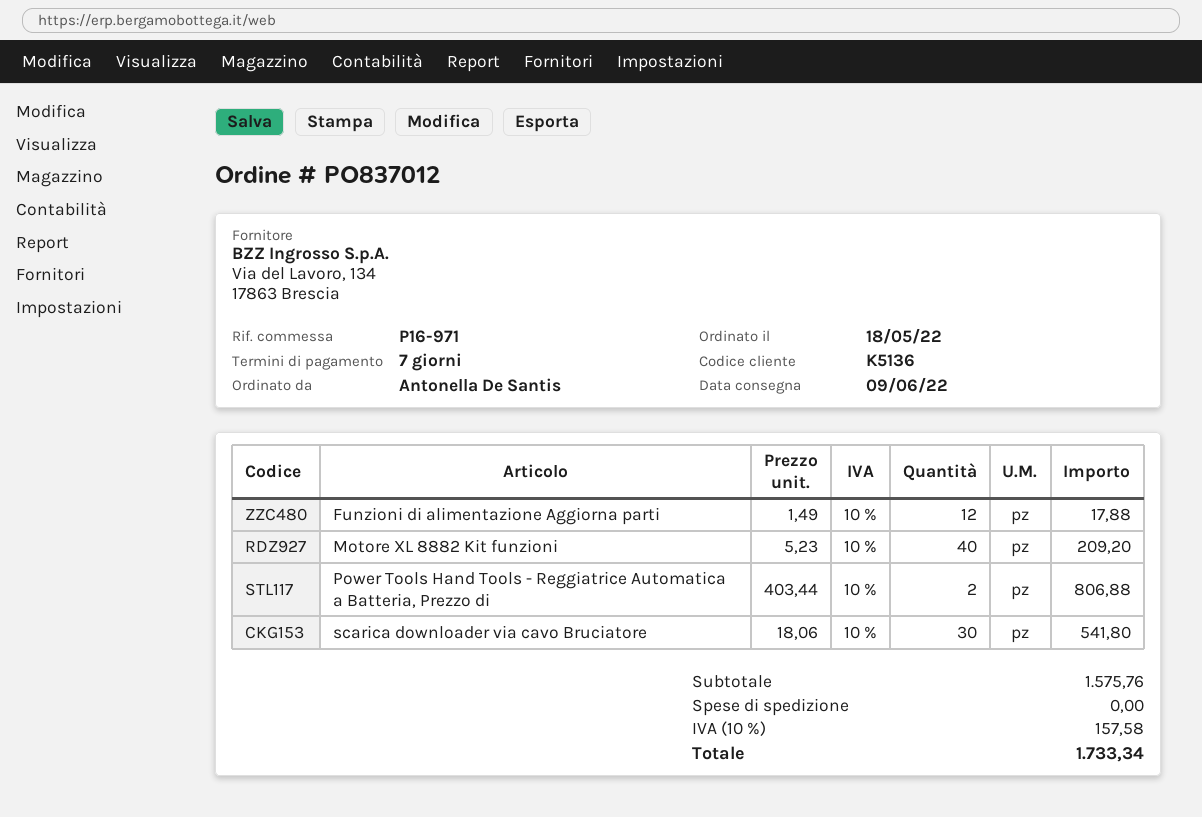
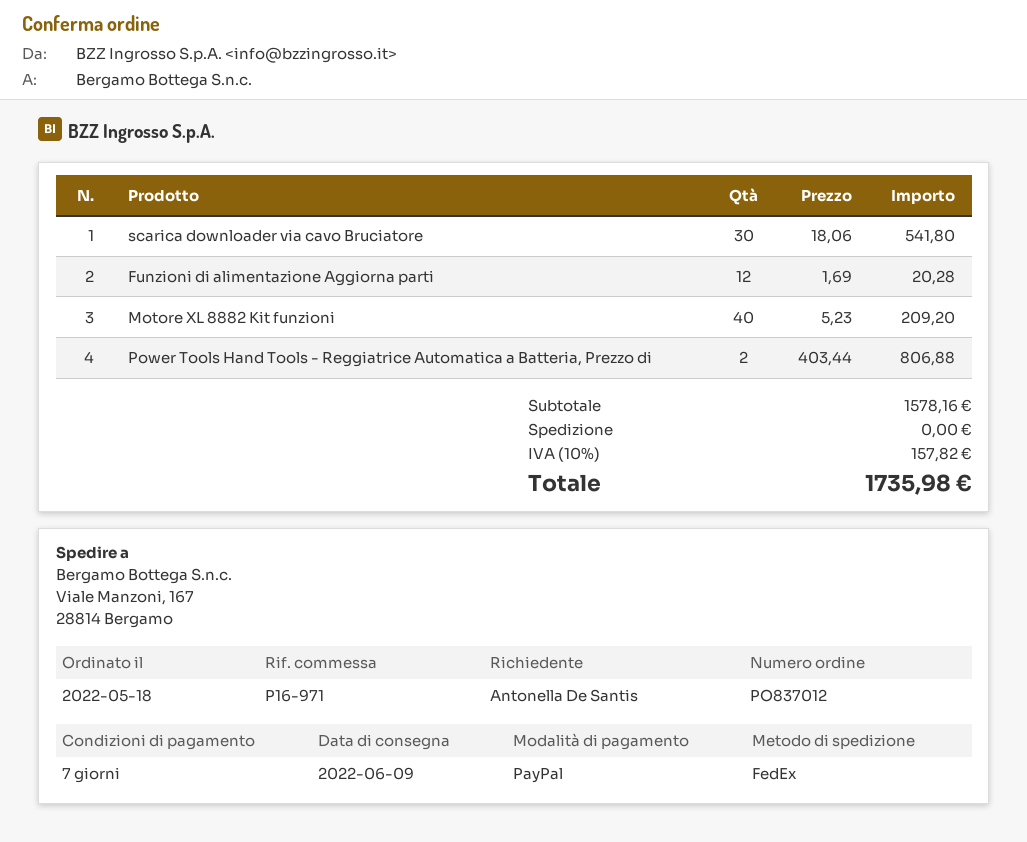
Funzioni di alimentazione Aggiorna parti: 12 x 1.49 = 17.88 -> 12 x 1.69 = 20.28
subtotal: 1575.76 -> 1578.16
tax: 10% = 157.58 -> 10% = 157.82
total: 1733.34 -> 1735.98

